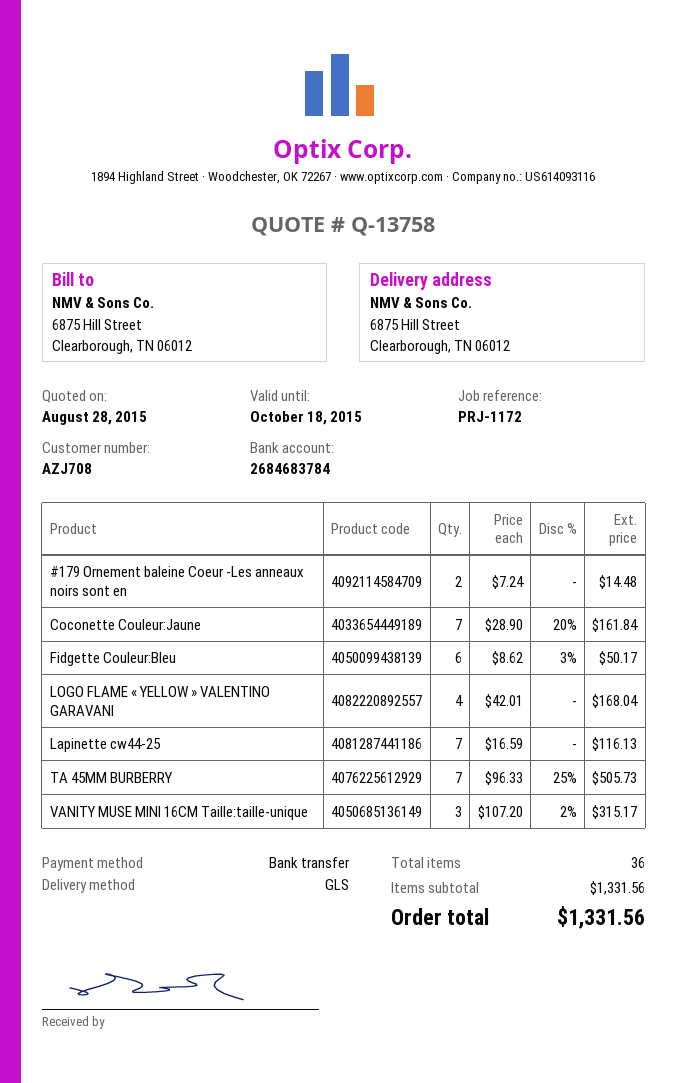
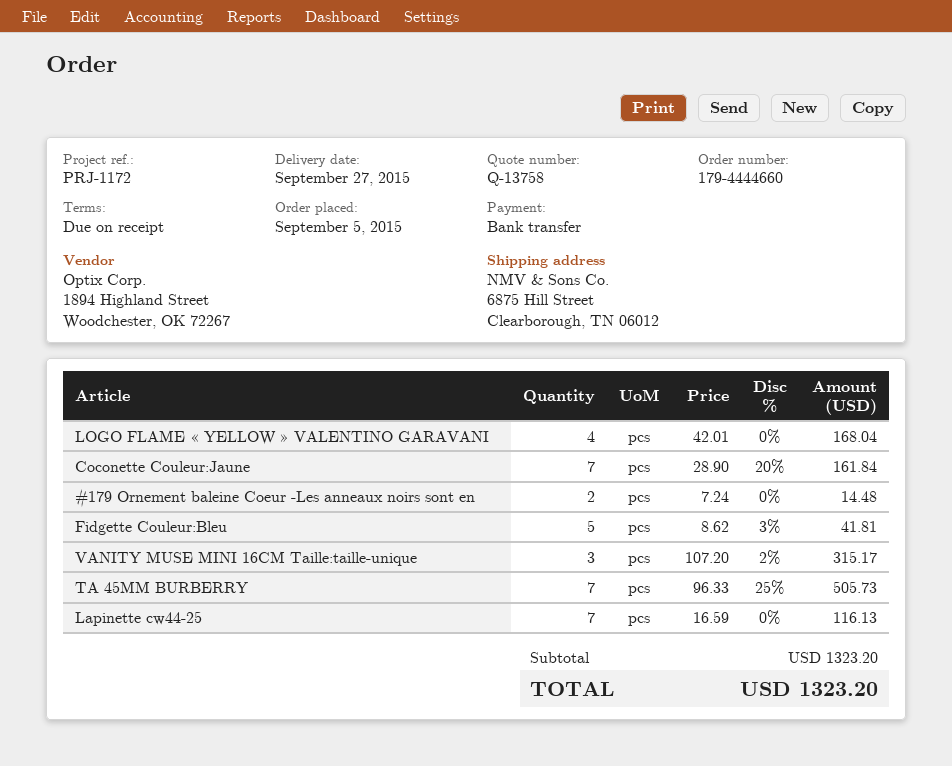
Fidgette Couleur:Bleu: 6 x 8.62 - 3% = 50.17 -> 5 x 8.62 - 3% = 41.81
subtotal: 1331.56 -> 1323.20
total: 1331.56 -> 1323.20

